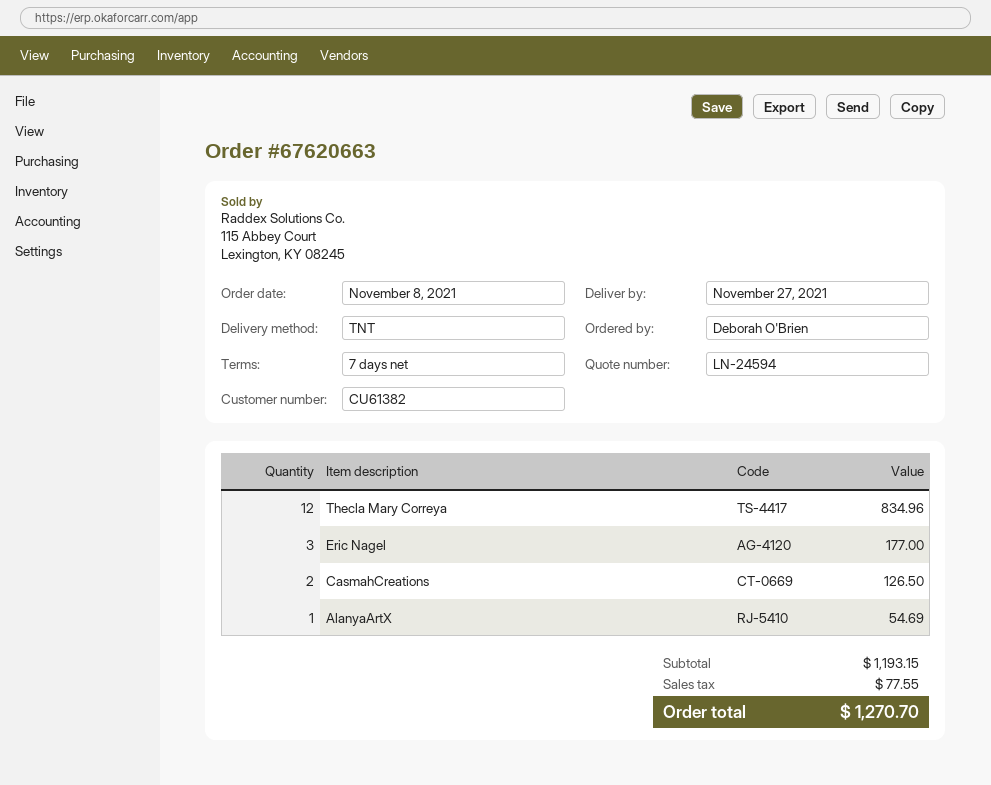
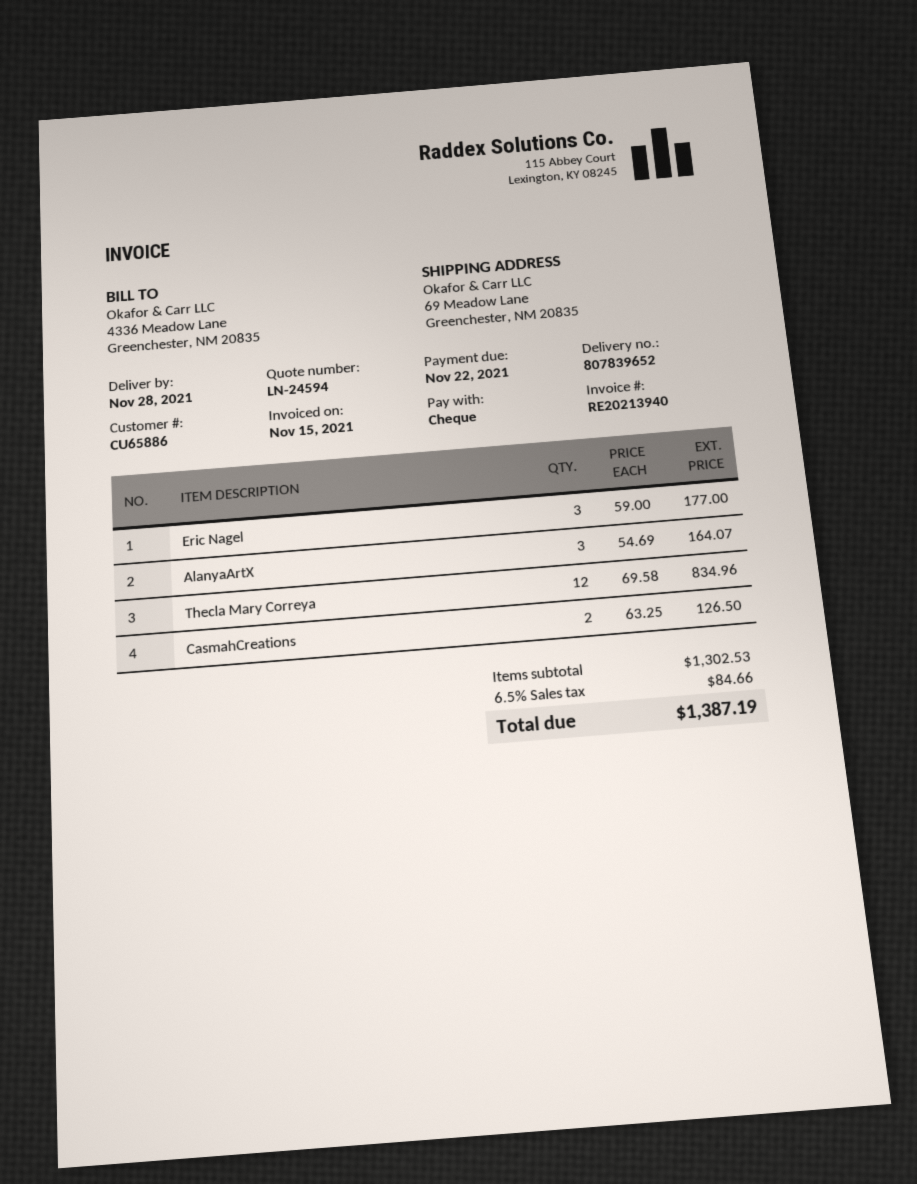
delivery date: 2021-11-27 -> 2021-11-28
customer number: CU61382 -> CU65886
AlanyaArtX: 1 for 54.69 -> 3 for 164.07
subtotal: 1193.15 -> 1302.53
tax: 77.55 -> 84.66
total: 1270.70 -> 1387.19

